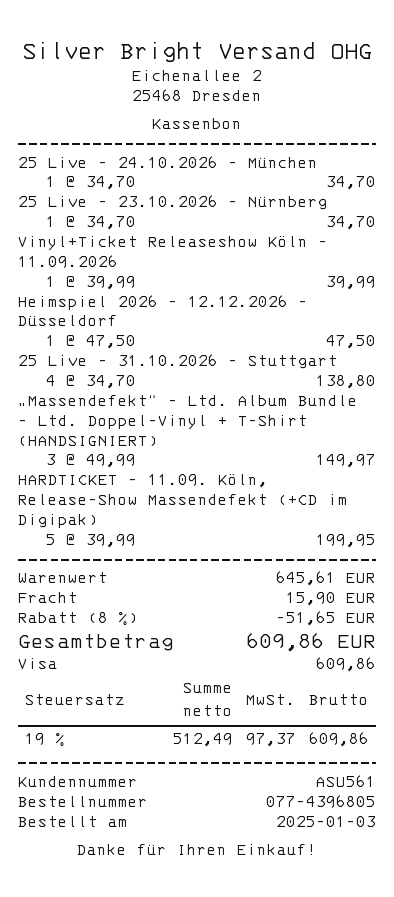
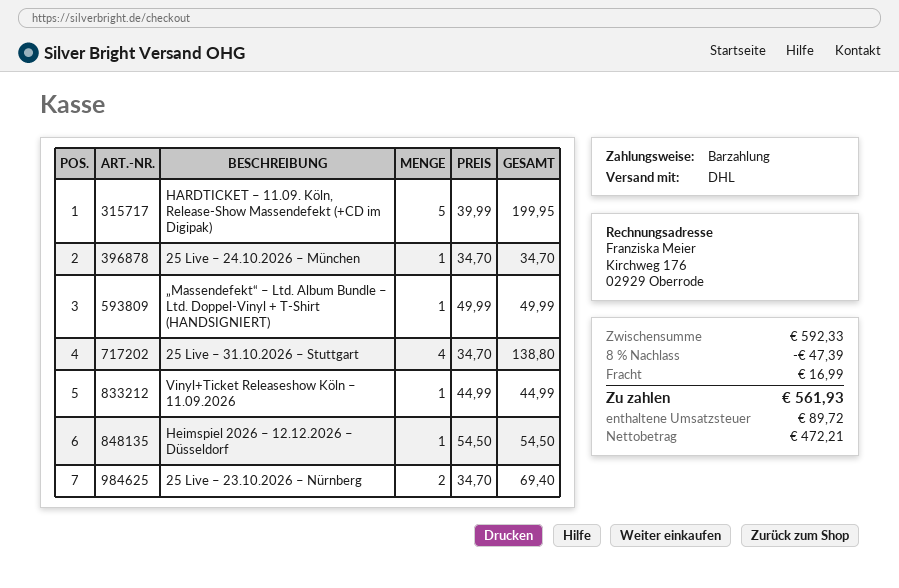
payment method: Visa -> cash
25 Live – 23.10.2026 – Nürnberg: 1 x 34.70 = 34.70 -> 2 x 34.70 = 69.40
Vinyl+Ticket Releaseshow Köln – 11.09.2026: 1 x 39.99 = 39.99 -> 1 x 44.99 = 44.99
Heimspiel 2026 – 12.12.2026 – Düsseldorf: 1 x 47.50 = 47.50 -> 1 x 54.50 = 54.50
„Massendefekt“ – Ltd. Album Bundle – Ltd. Doppel-Vinyl + T-Shirt (HANDSIGNIERT): 3 x 49.99 = 149.97 -> 1 x 49.99 = 49.99
subtotal: 645.61 -> 592.33
discount: 8% = 51.65 -> 8% = 47.39
shipping: 15.90 -> 16.99
net: 512.49 -> 472.21
tax: 97.37 -> 89.72
total: 609.86 -> 561.93

